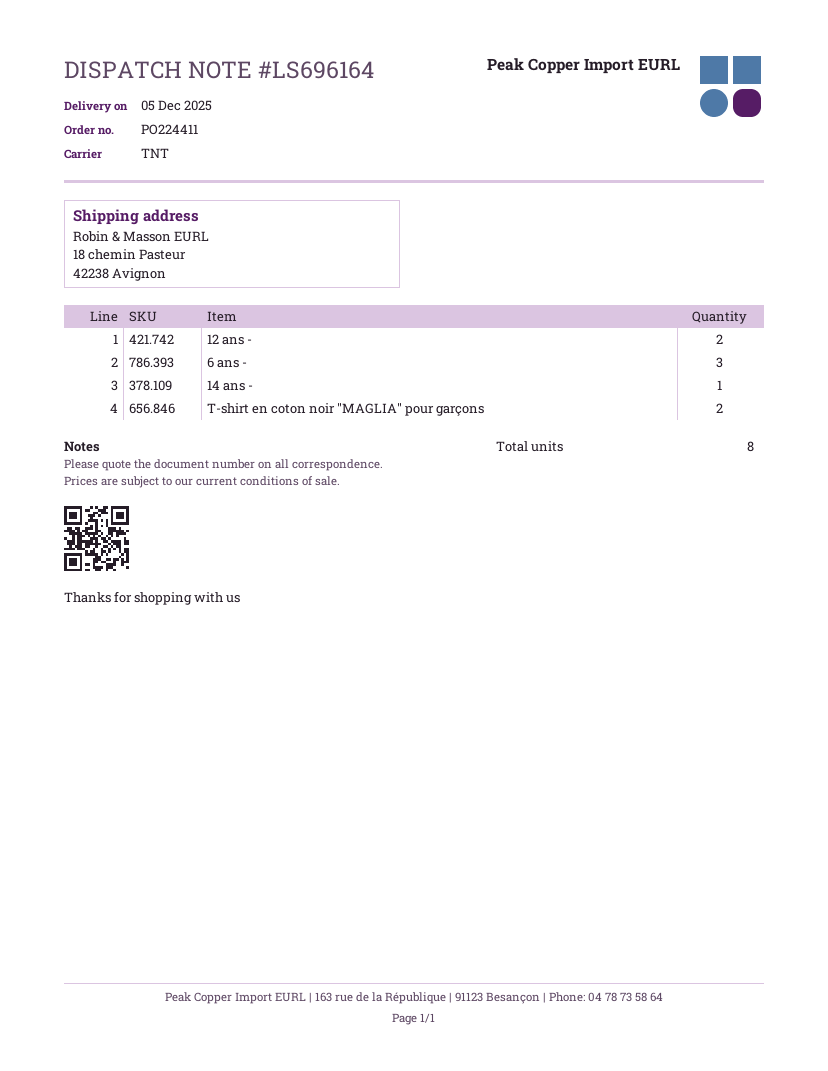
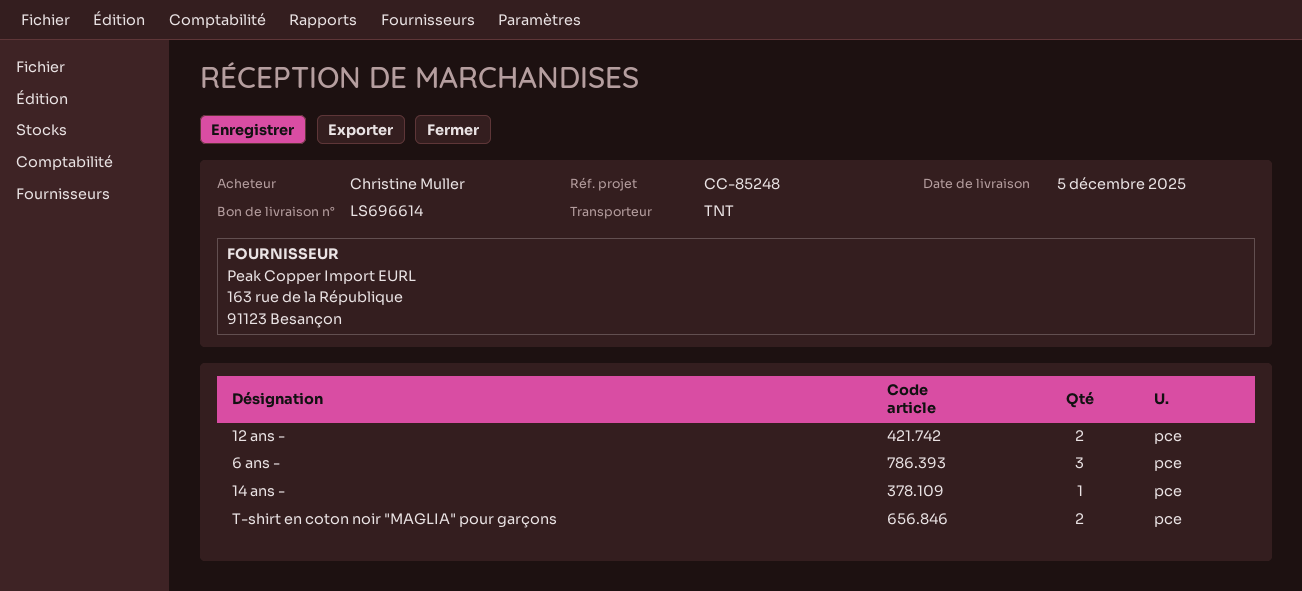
delivery note number: LS696164 -> LS696614

